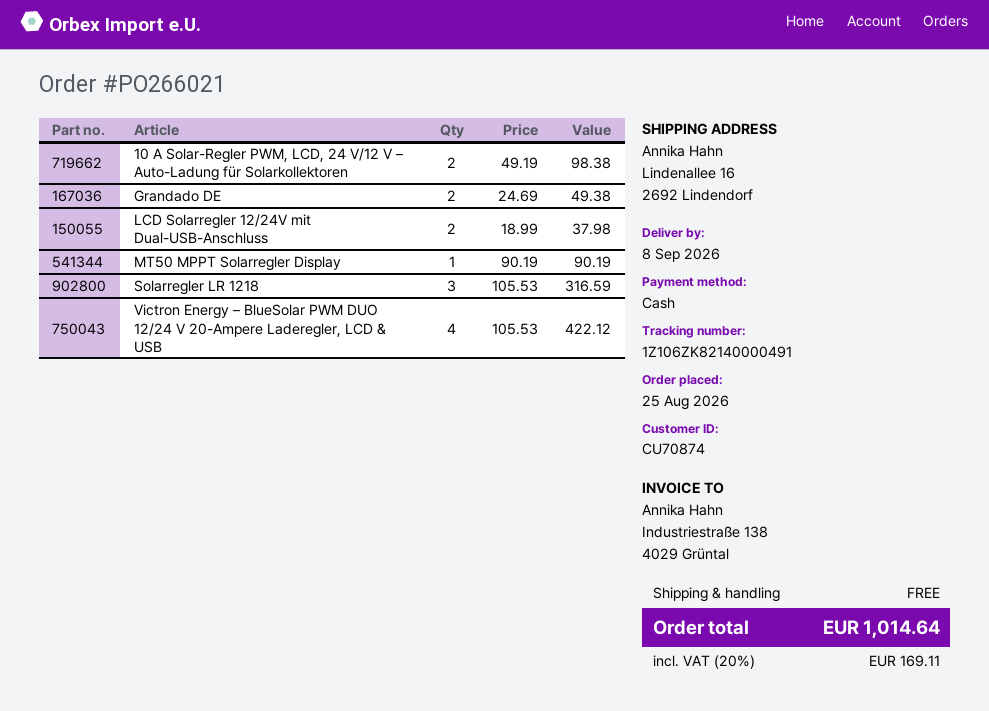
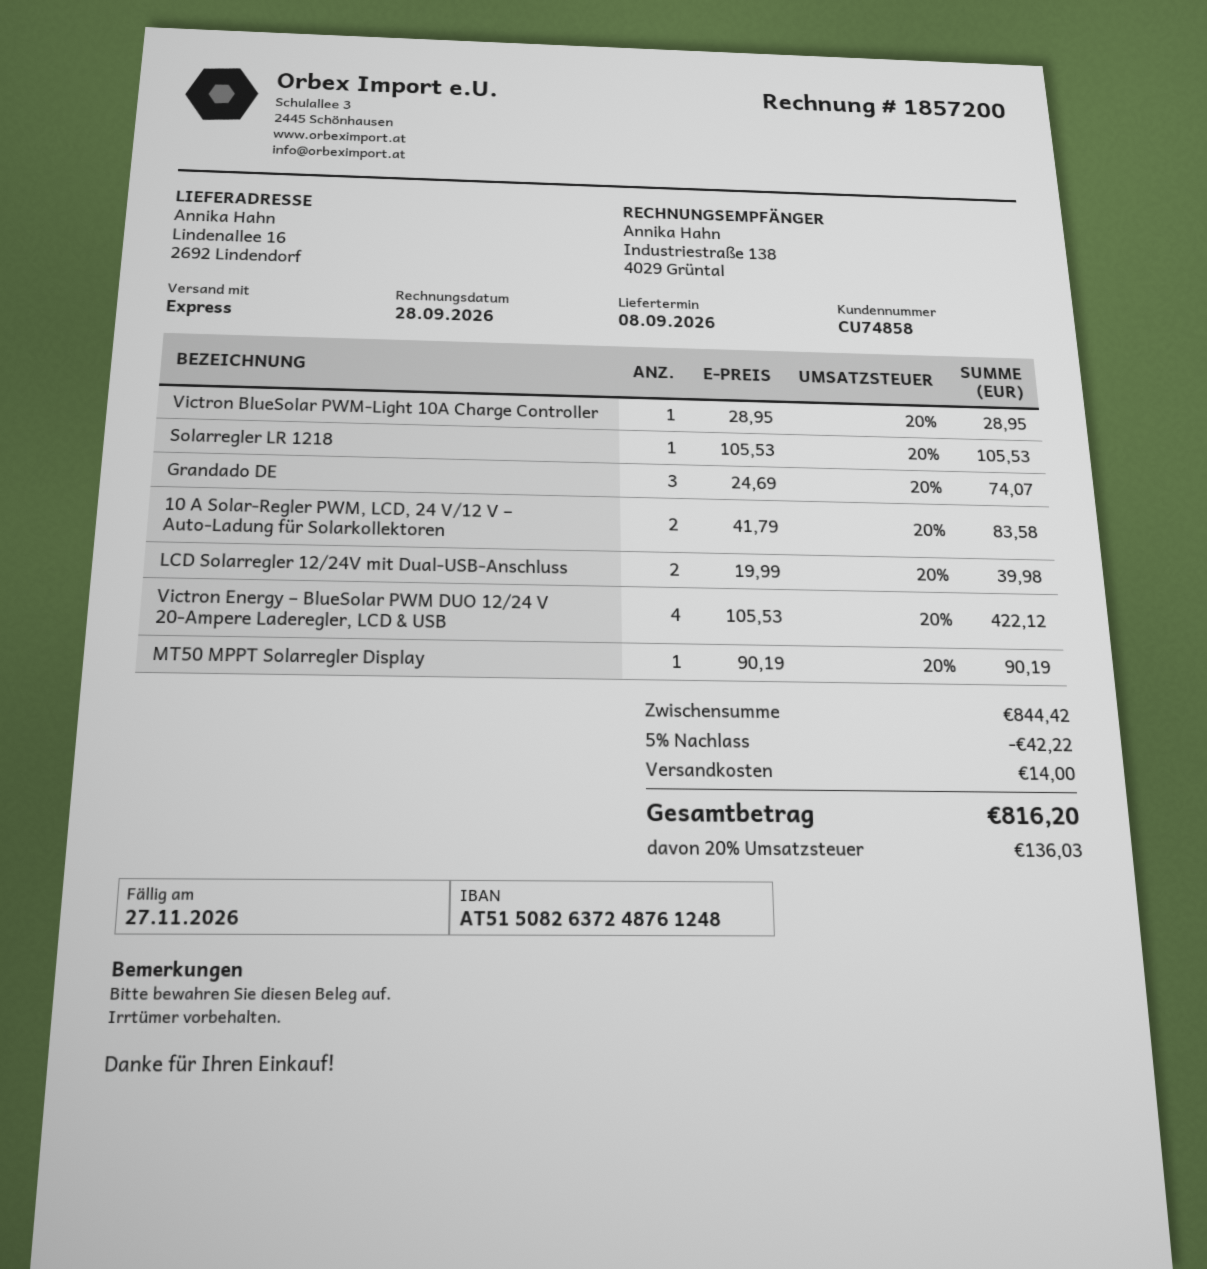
customer number: CU70874 -> CU74858
10 A Solar-Regler PWM, LCD, 24 V/12 V – Auto‑Ladung für Solarkollektoren: 2 x 49.19 = 98.38 -> 2 x 41.79 = 83.58
Grandado DE: 2 x 24.69 = 49.38 -> 3 x 24.69 = 74.07
LCD Solarregler 12/24V mit Dual-USB-Anschluss: 2 x 18.99 = 37.98 -> 2 x 19.99 = 39.98
Solarregler LR 1218: 3 x 105.53 = 316.59 -> 1 x 105.53 = 105.53
Victron BlueSolar PWM-Light 10A Charge Controller: none -> 1 x 28.95 = 28.95
discount: none -> 5% = 42.22
shipping: 0.00 -> 14.00
tax: 20% = 169.11 -> 20% = 136.03
total: 1014.64 -> 816.20

